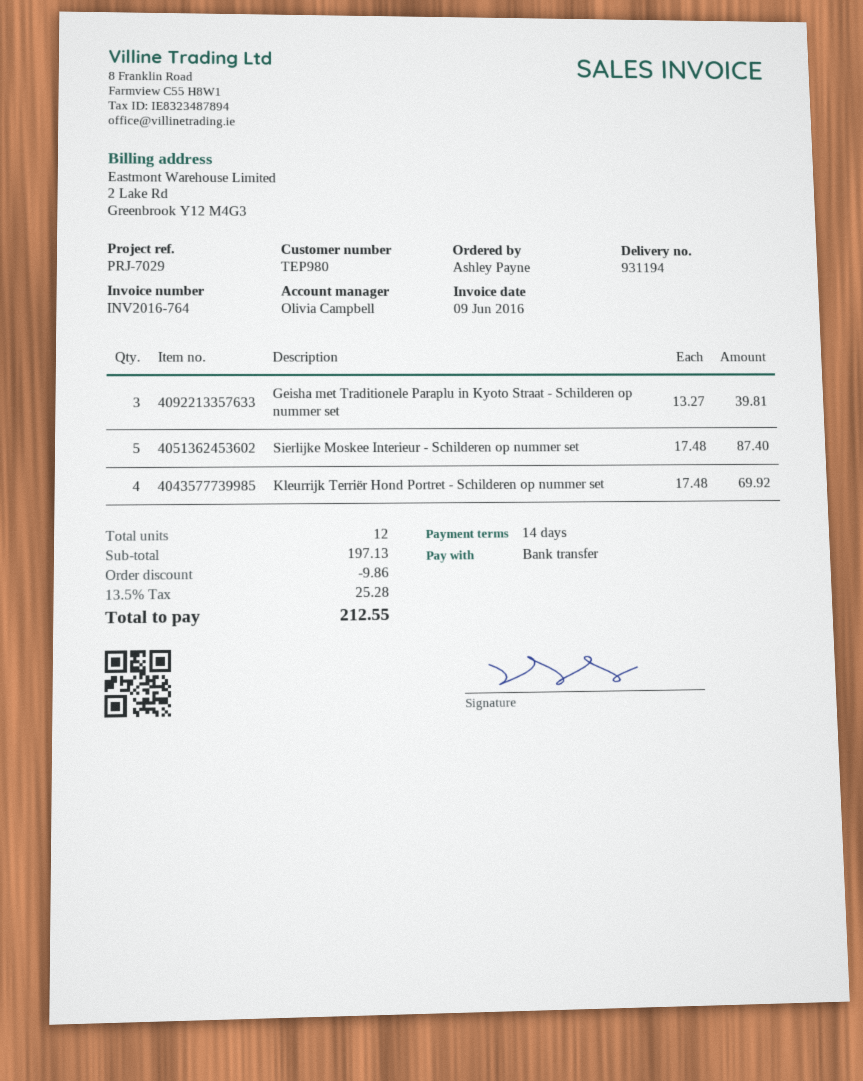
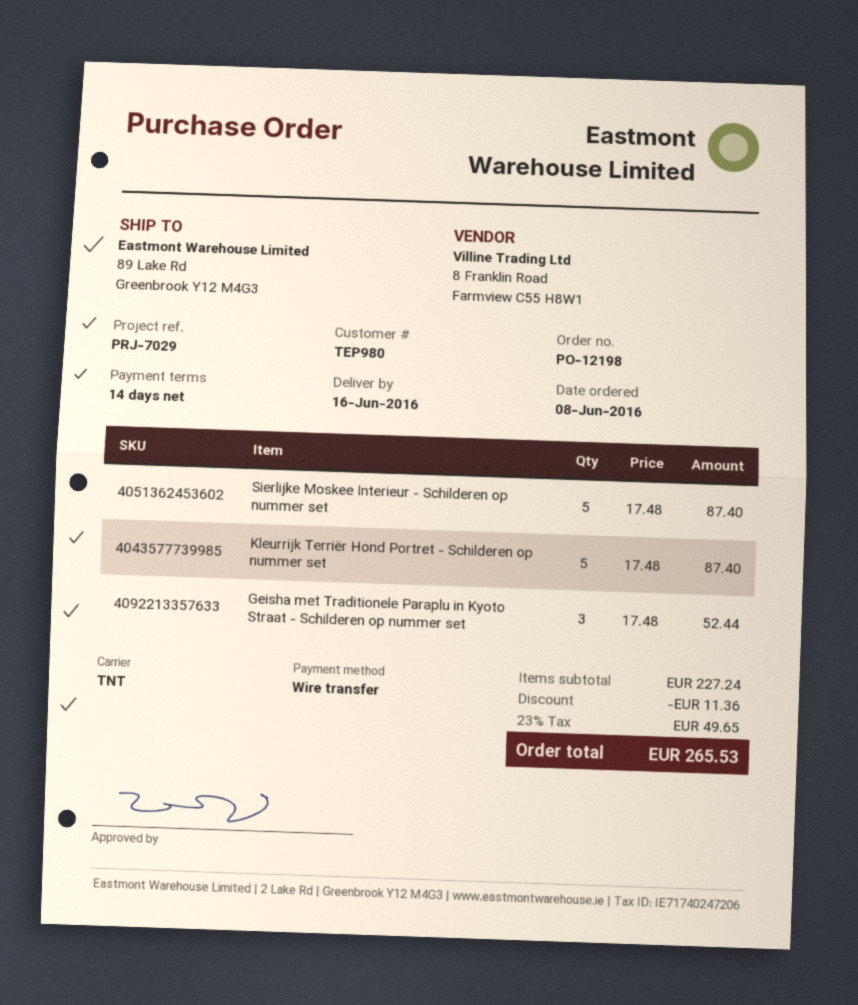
Geisha met Traditionele Paraplu in Kyoto Straat - Schilderen op nummer set: 3 x 13.27 = 39.81 -> 3 x 17.48 = 52.44
Kleurrijk Terriër Hond Portret - Schilderen op nummer set: 4 x 17.48 = 69.92 -> 5 x 17.48 = 87.40
subtotal: 197.13 -> 227.24
discount: 9.86 -> 11.36
tax: 13.5% = 25.28 -> 23% = 49.65
total: 212.55 -> 265.53

